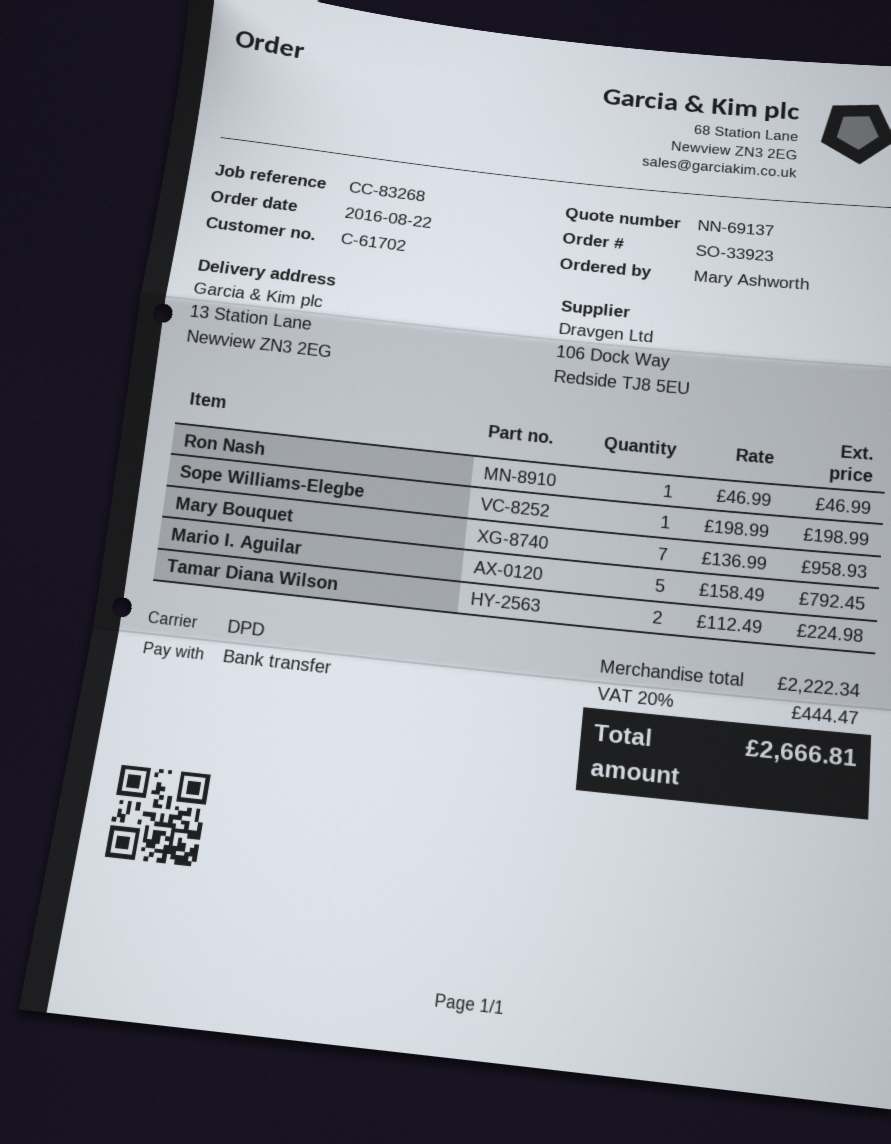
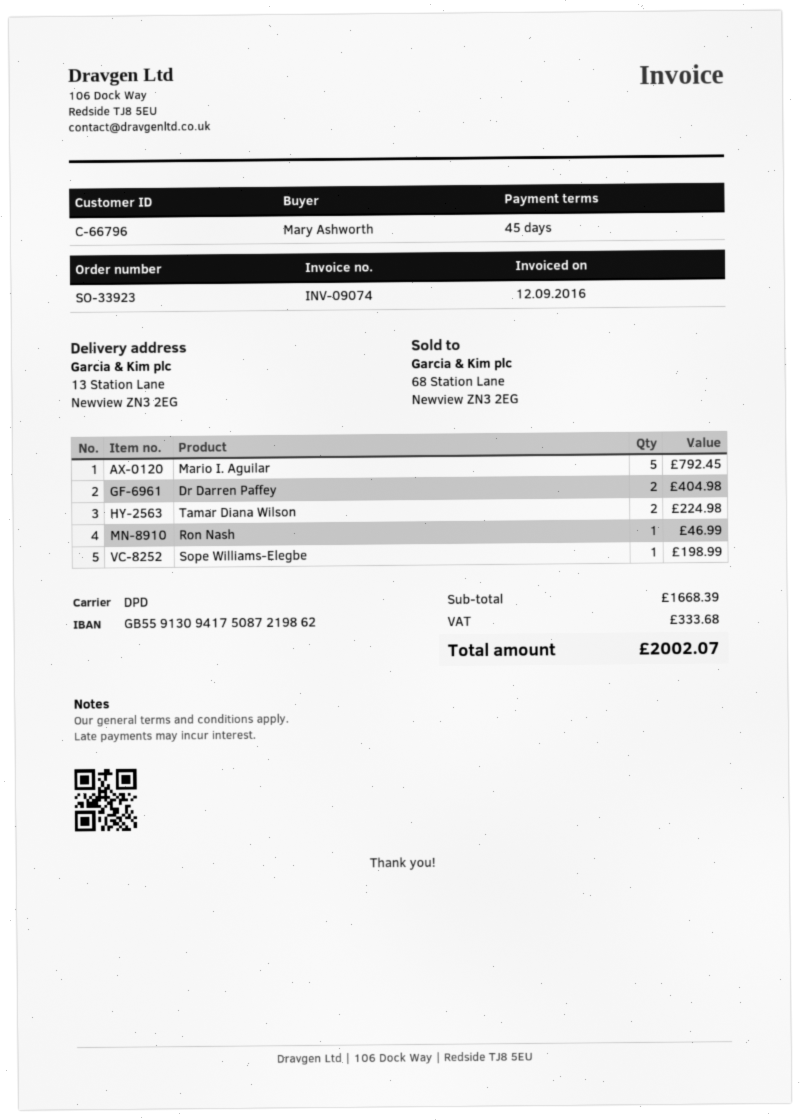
customer number: C-61702 -> C-66796
Mary Bouquet: 7 for 958.93 -> none
Dr Darren Paffey: none -> 2 for 404.98
subtotal: 2222.34 -> 1668.39
tax: 444.47 -> 333.68
total: 2666.81 -> 2002.07

